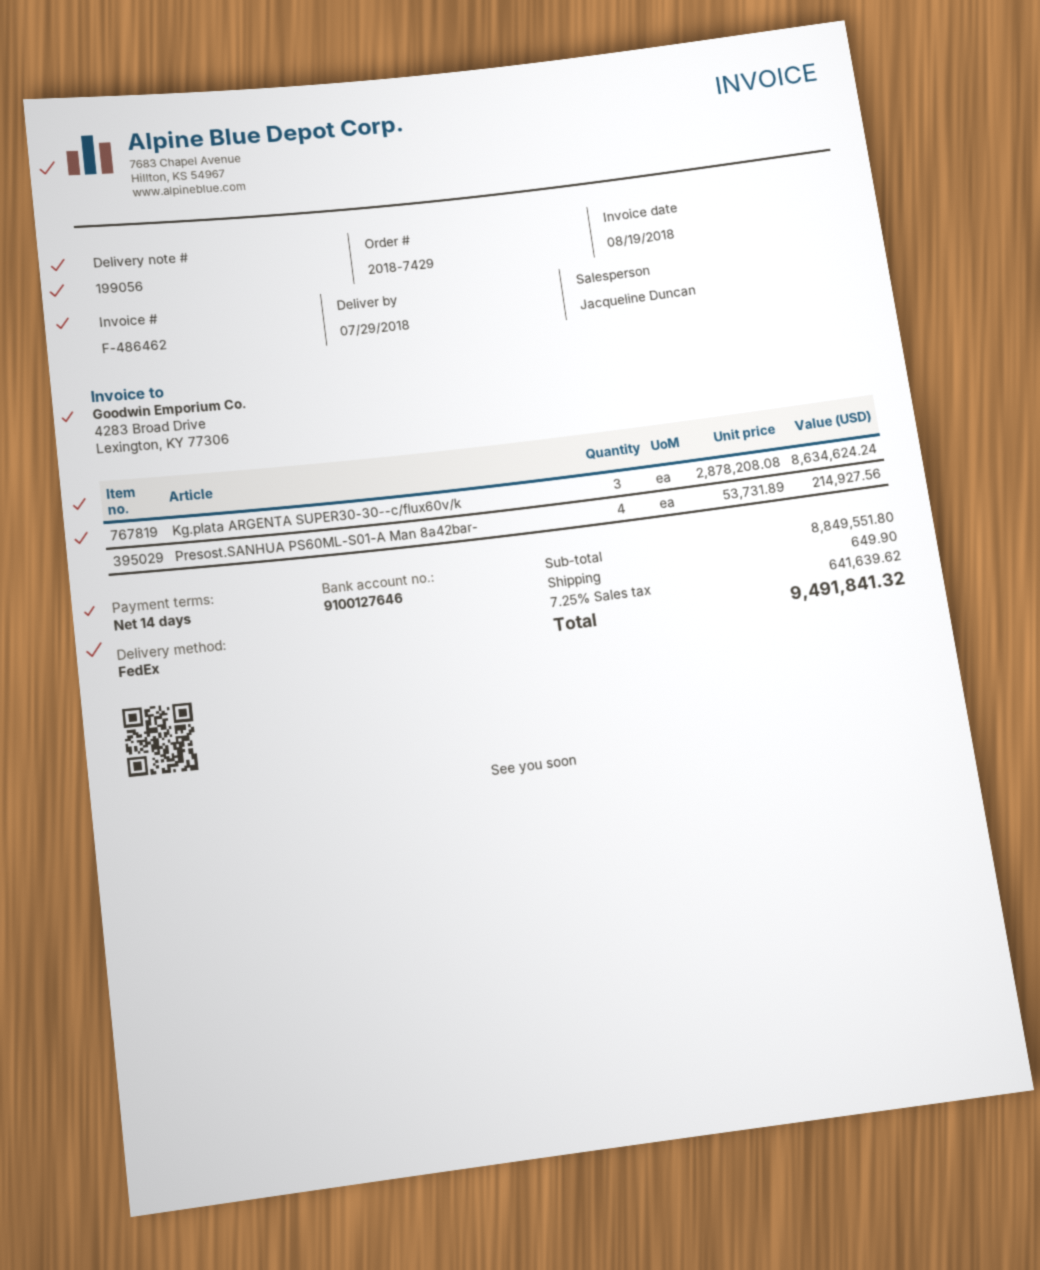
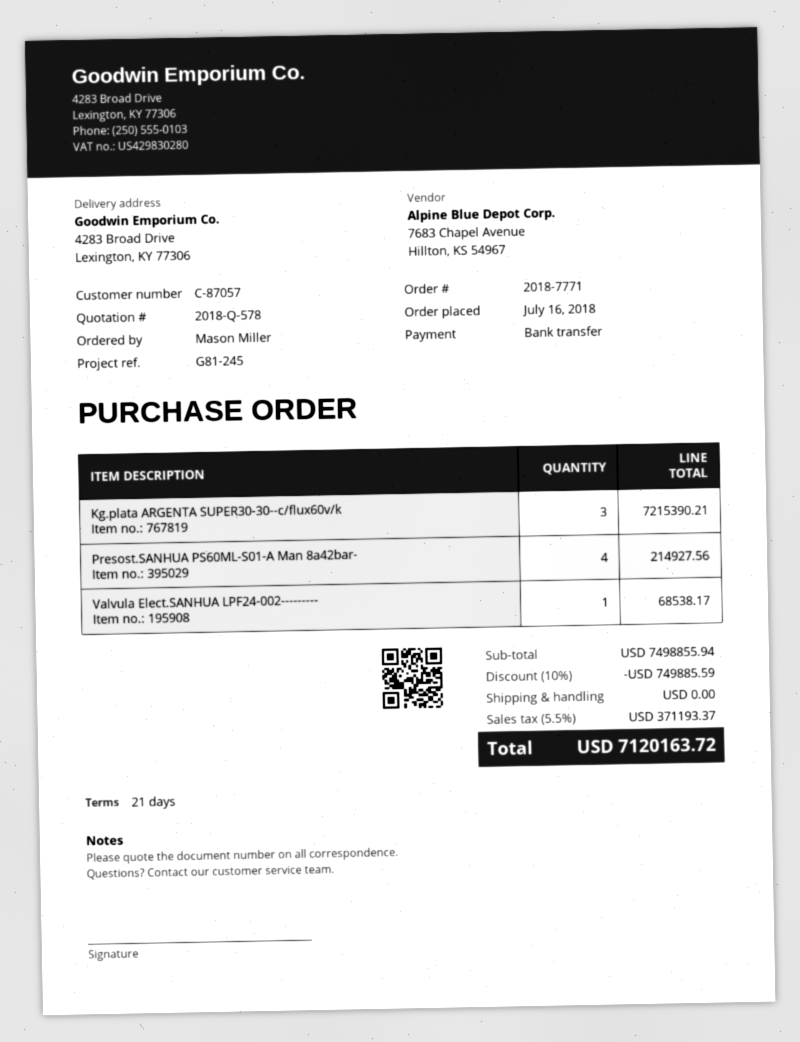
order number: 2018-7429 -> 2018-7771
payment terms: 14 days -> 21 days
Kg.plata ARGENTA SUPER30-30--c/flux60v/k: 3 for 8634624.24 -> 3 for 7215390.21
Valvula Elect.SANHUA LPF24-002---------: none -> 1 for 68538.17
subtotal: 8849551.80 -> 7498855.94
discount: none -> 10% = 749885.59
shipping: 649.90 -> 0.00
tax: 7.25% = 641639.62 -> 5.5% = 371193.37
total: 9491841.32 -> 7120163.72

